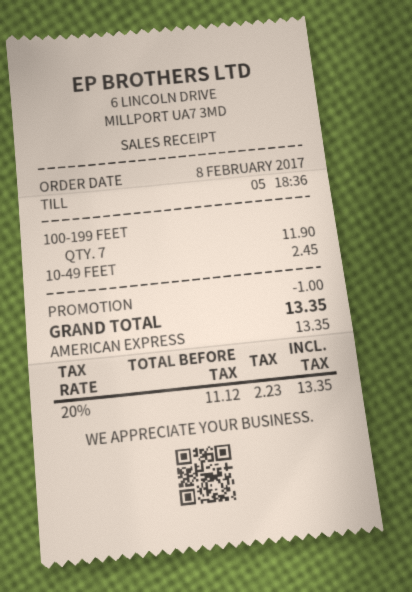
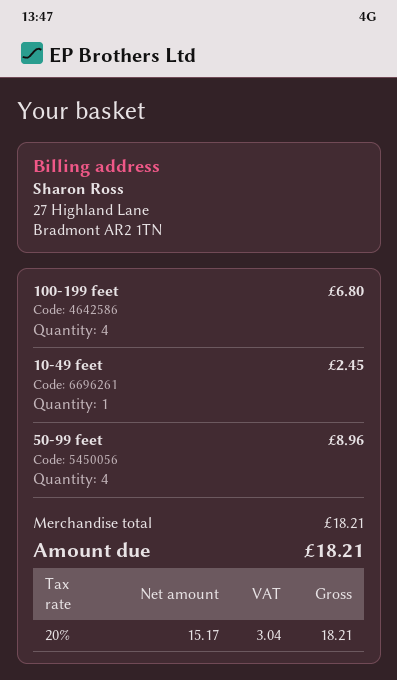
100-199 FEET: 7 for 11.90 -> 4 for 6.80
50-99 feet: none -> 4 for 8.96
discount: 1.00 -> none
net: 11.12 -> 15.17
tax: 20% = 2.23 -> 20% = 3.04
total: 13.35 -> 18.21

